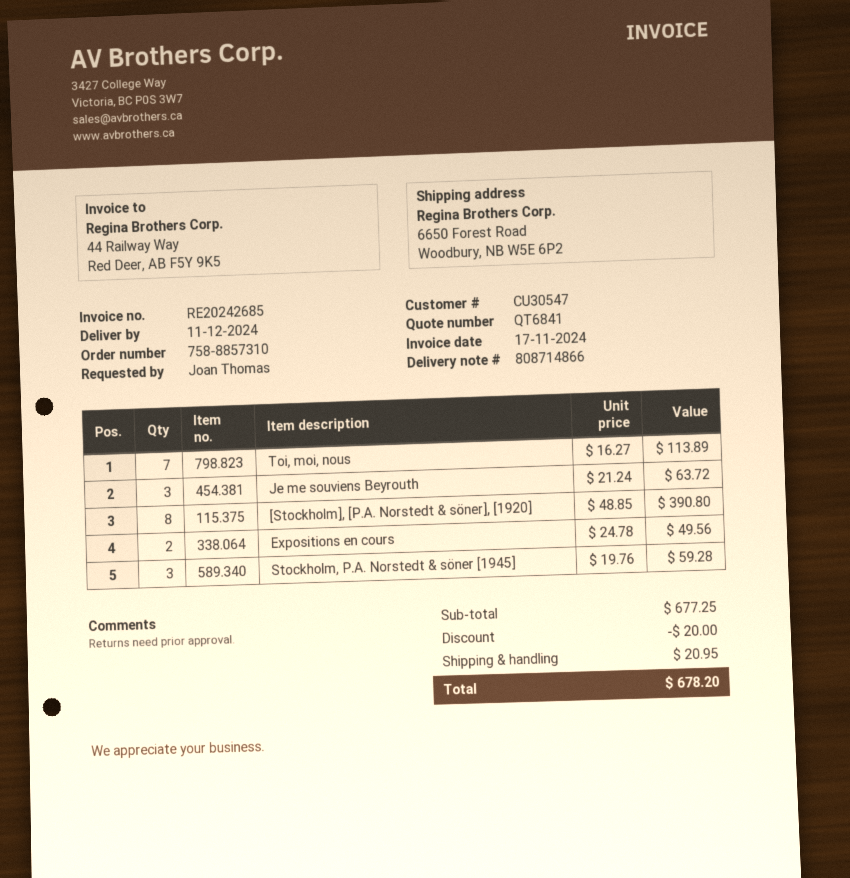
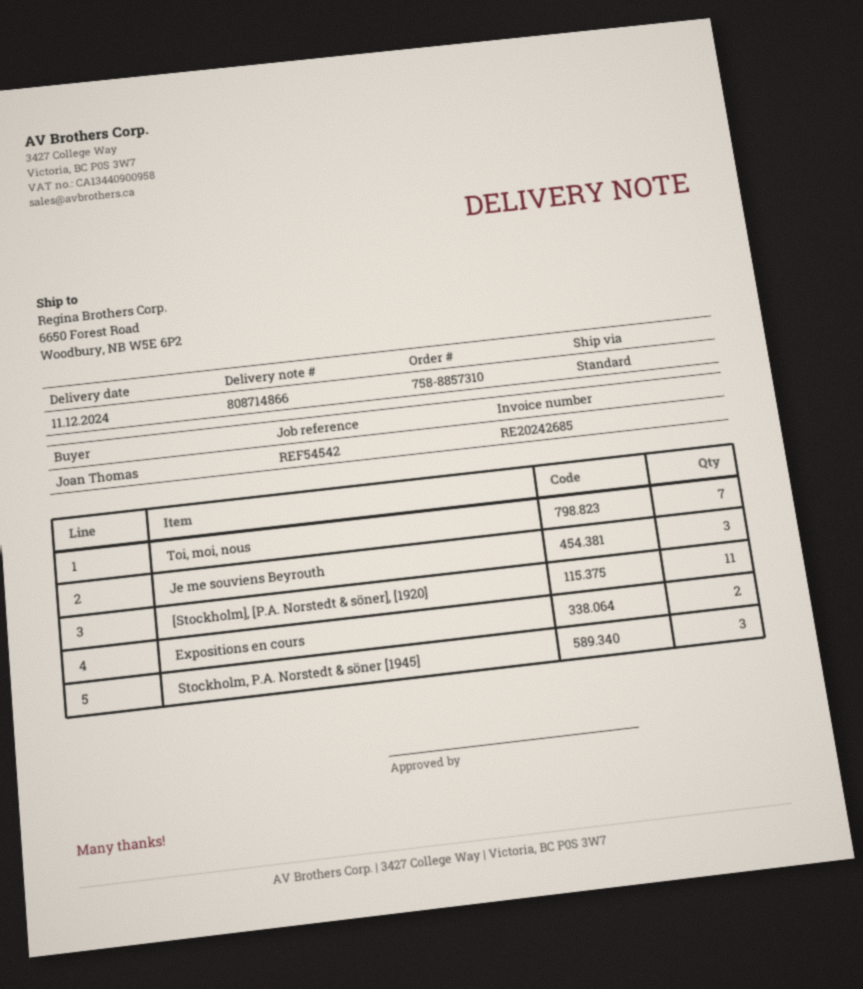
[Stockholm], [P.A. Norstedt & söner], [1920]: 8 -> 11

